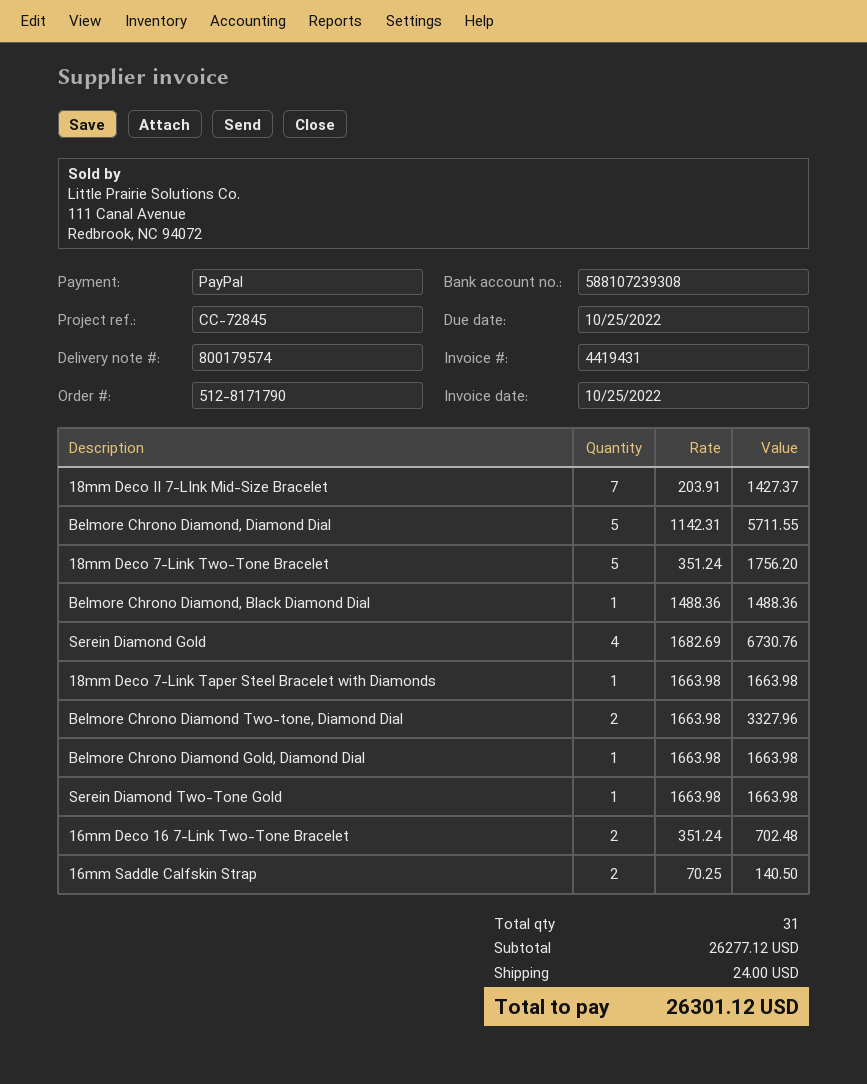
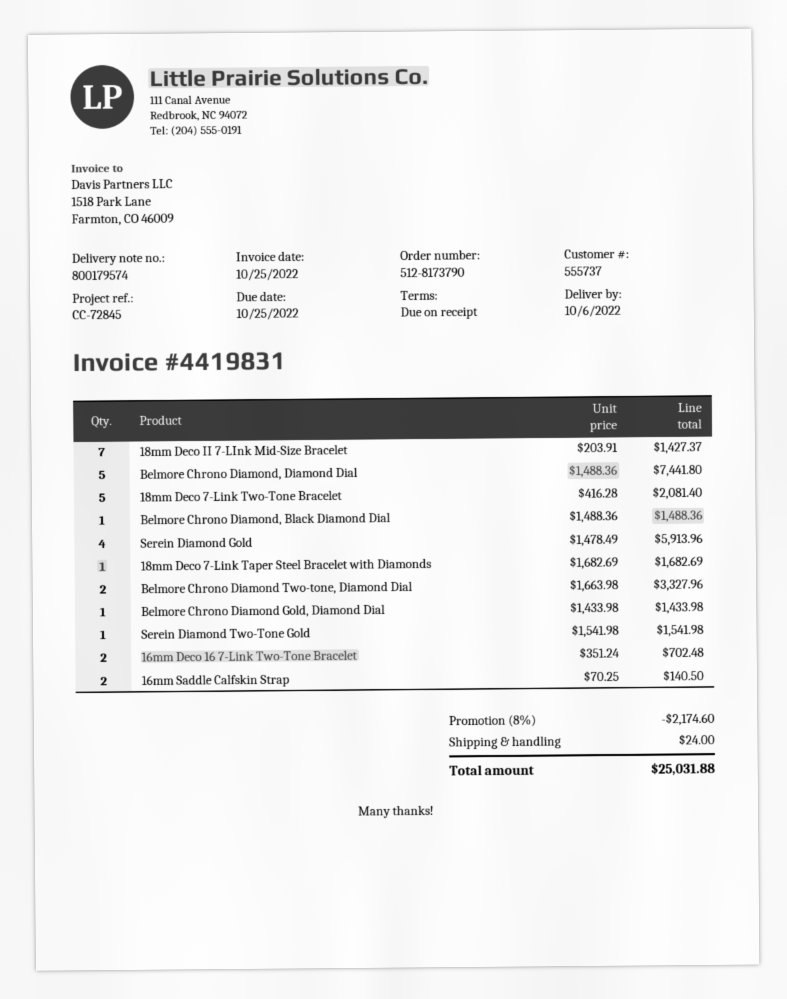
order number: 512-8171790 -> 512-8173790
invoice number: 4419431 -> 4419831
Belmore Chrono Diamond, Diamond Dial: 5 x 1142.31 = 5711.55 -> 5 x 1488.36 = 7441.80
18mm Deco 7-Link Two-Tone Bracelet: 5 x 351.24 = 1756.20 -> 5 x 416.28 = 2081.40
Serein Diamond Gold: 4 x 1682.69 = 6730.76 -> 4 x 1478.49 = 5913.96
18mm Deco 7-Link Taper Steel Bracelet with Diamonds: 1 x 1663.98 = 1663.98 -> 1 x 1682.69 = 1682.69
Belmore Chrono Diamond Gold, Diamond Dial: 1 x 1663.98 = 1663.98 -> 1 x 1433.98 = 1433.98
Serein Diamond Two-Tone Gold: 1 x 1663.98 = 1663.98 -> 1 x 1541.98 = 1541.98
discount: none -> 8% = 2174.60
total: 26301.12 -> 25031.88

